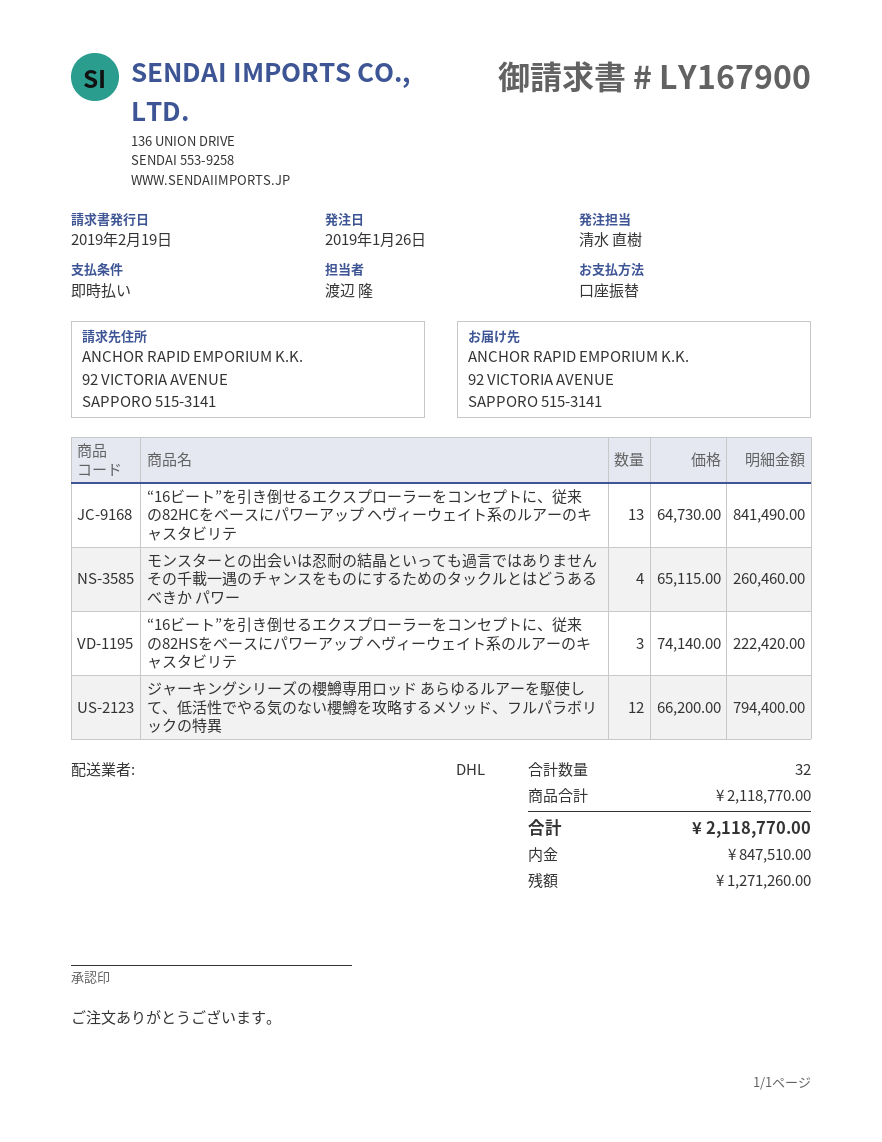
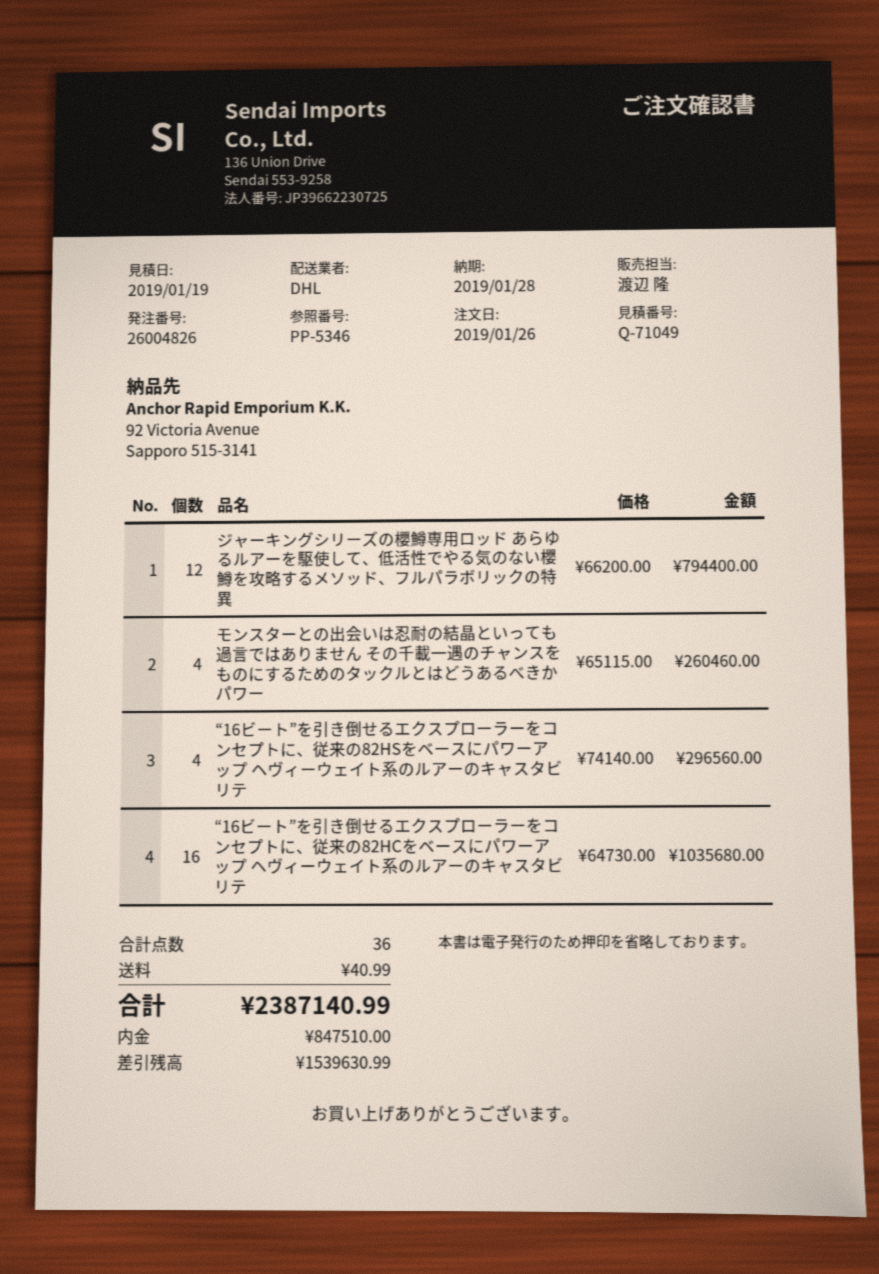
“16ビート”を引き倒せるエクスプローラーをコンセプトに、従来の82HCをベースにパワーアップ ヘヴィーウェイト系のルアーのキャスタビリテ: 13 x 64730.00 = 841490.00 -> 16 x 64730.00 = 1035680.00
“16ビート”を引き倒せるエクスプローラーをコンセプトに、従来の82HSをベースにパワーアップ ヘヴィーウェイト系のルアーのキャスタビリテ: 3 x 74140.00 = 222420.00 -> 4 x 74140.00 = 296560.00
total quantity: 32 -> 36
shipping: none -> 40.99
total: 2118770.00 -> 2387140.99
balance: 1271260.00 -> 1539630.99

